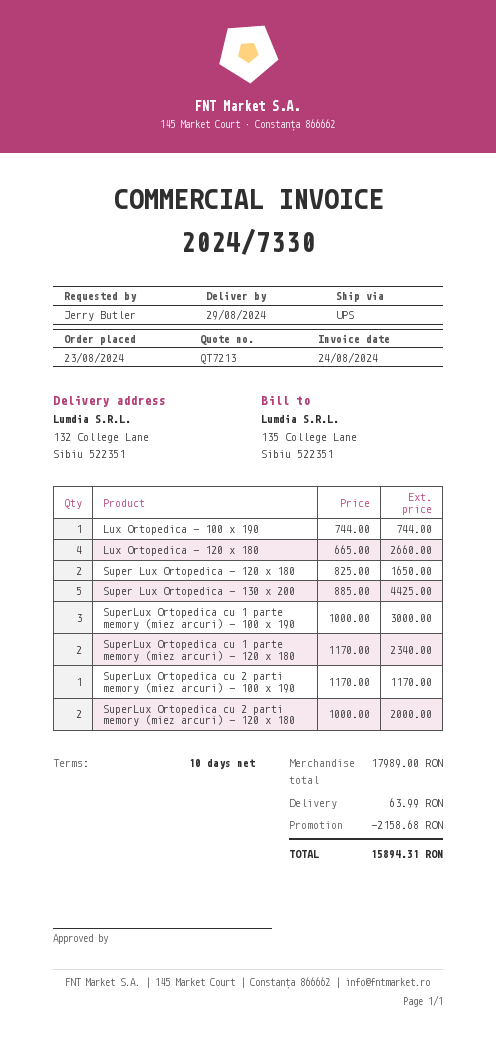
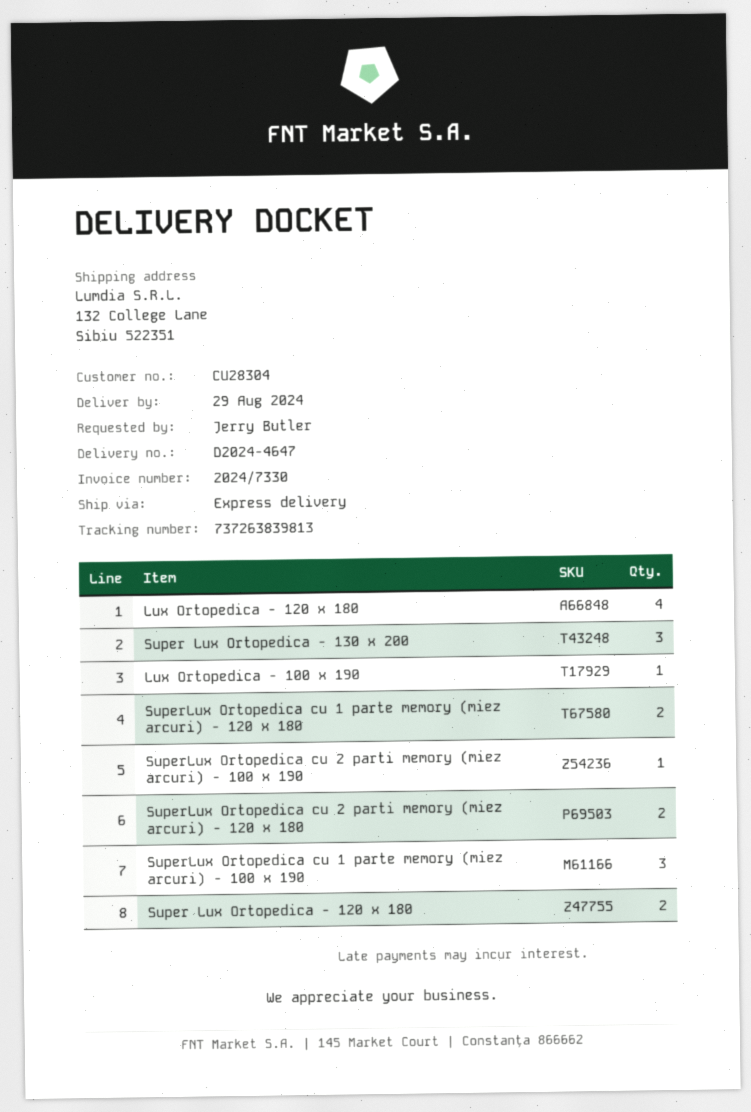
shipping method: UPS -> express
Super Lux Ortopedica - 130 x 200: 5 -> 3

